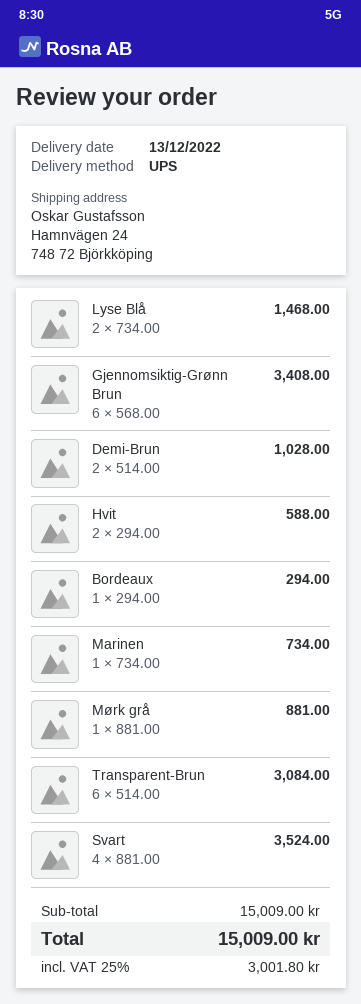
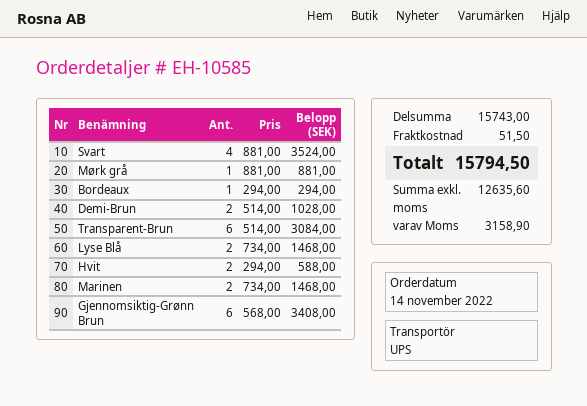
Marinen: 1 x 734.00 = 734.00 -> 2 x 734.00 = 1468.00
subtotal: 15009.00 -> 15743.00
shipping: none -> 51.50
tax: 3001.80 -> 3158.90
total: 15009.00 -> 15794.50

